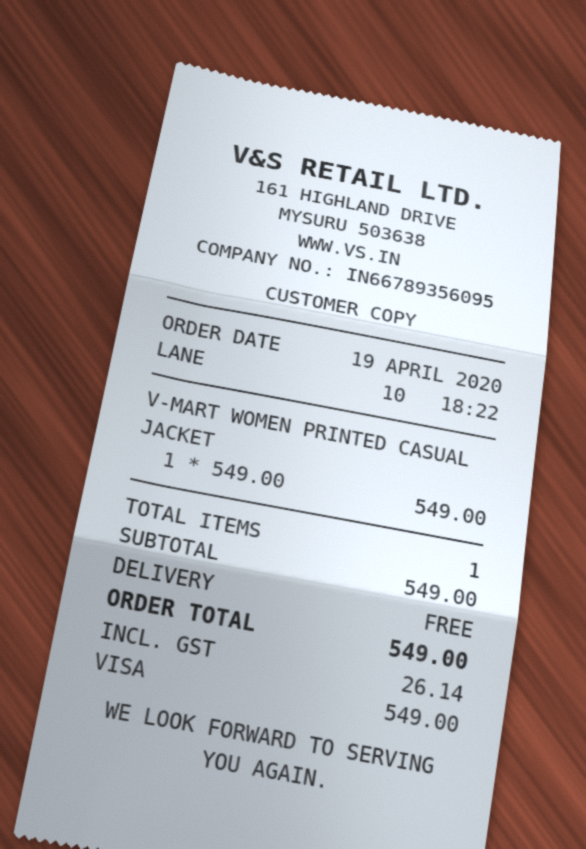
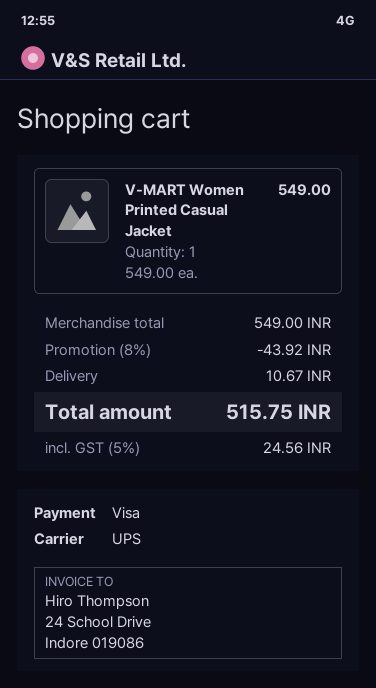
discount: none -> 8% = 43.92
shipping: 0.00 -> 10.67
tax: 26.14 -> 24.56
total: 549.00 -> 515.75

